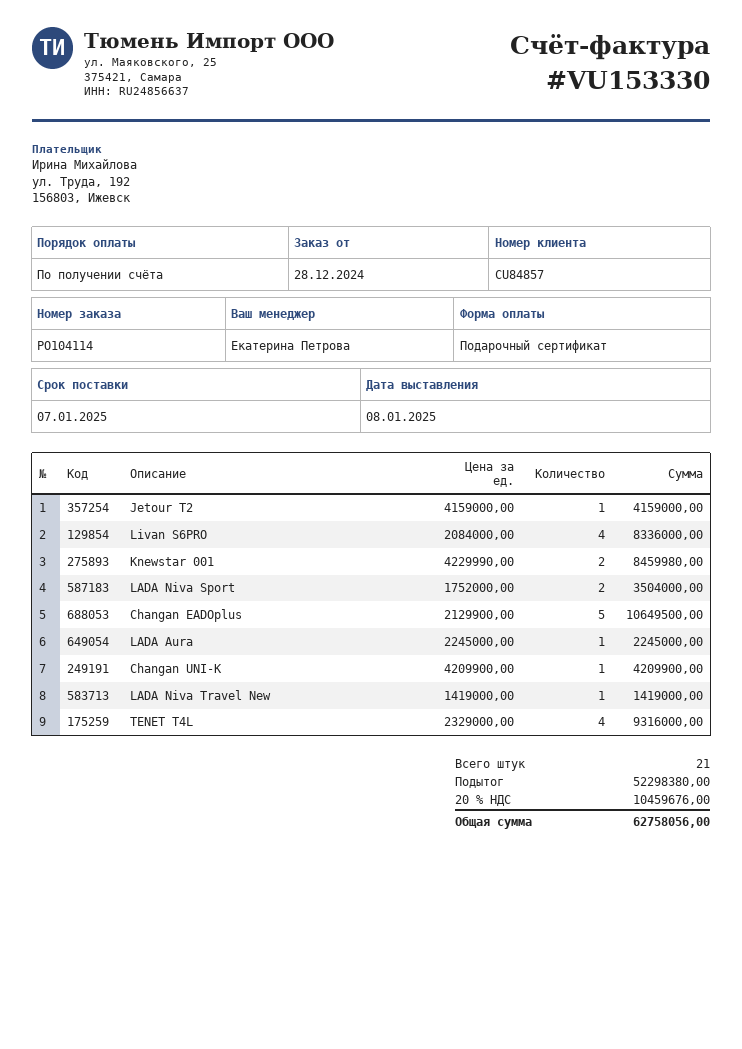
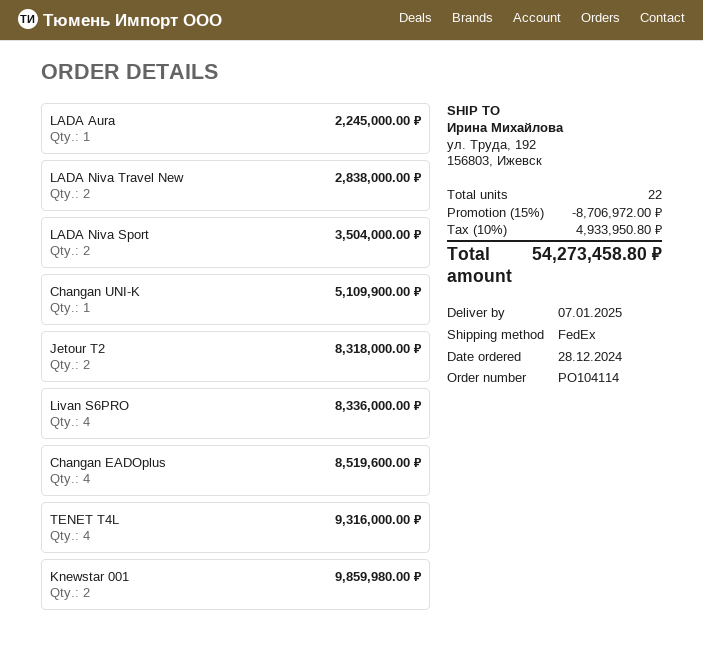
Jetour T2: 1 for 4159000.00 -> 2 for 8318000.00
Knewstar 001: 2 for 8459980.00 -> 2 for 9859980.00
Changan EADOplus: 5 for 10649500.00 -> 4 for 8519600.00
Changan UNI-K: 1 for 4209900.00 -> 1 for 5109900.00
LADA Niva Travel New: 1 for 1419000.00 -> 2 for 2838000.00
total quantity: 21 -> 22
discount: none -> 15% = 8706972.00
tax: 20% = 10459676.00 -> 10% = 4933950.80
total: 62758056.00 -> 54273458.80

